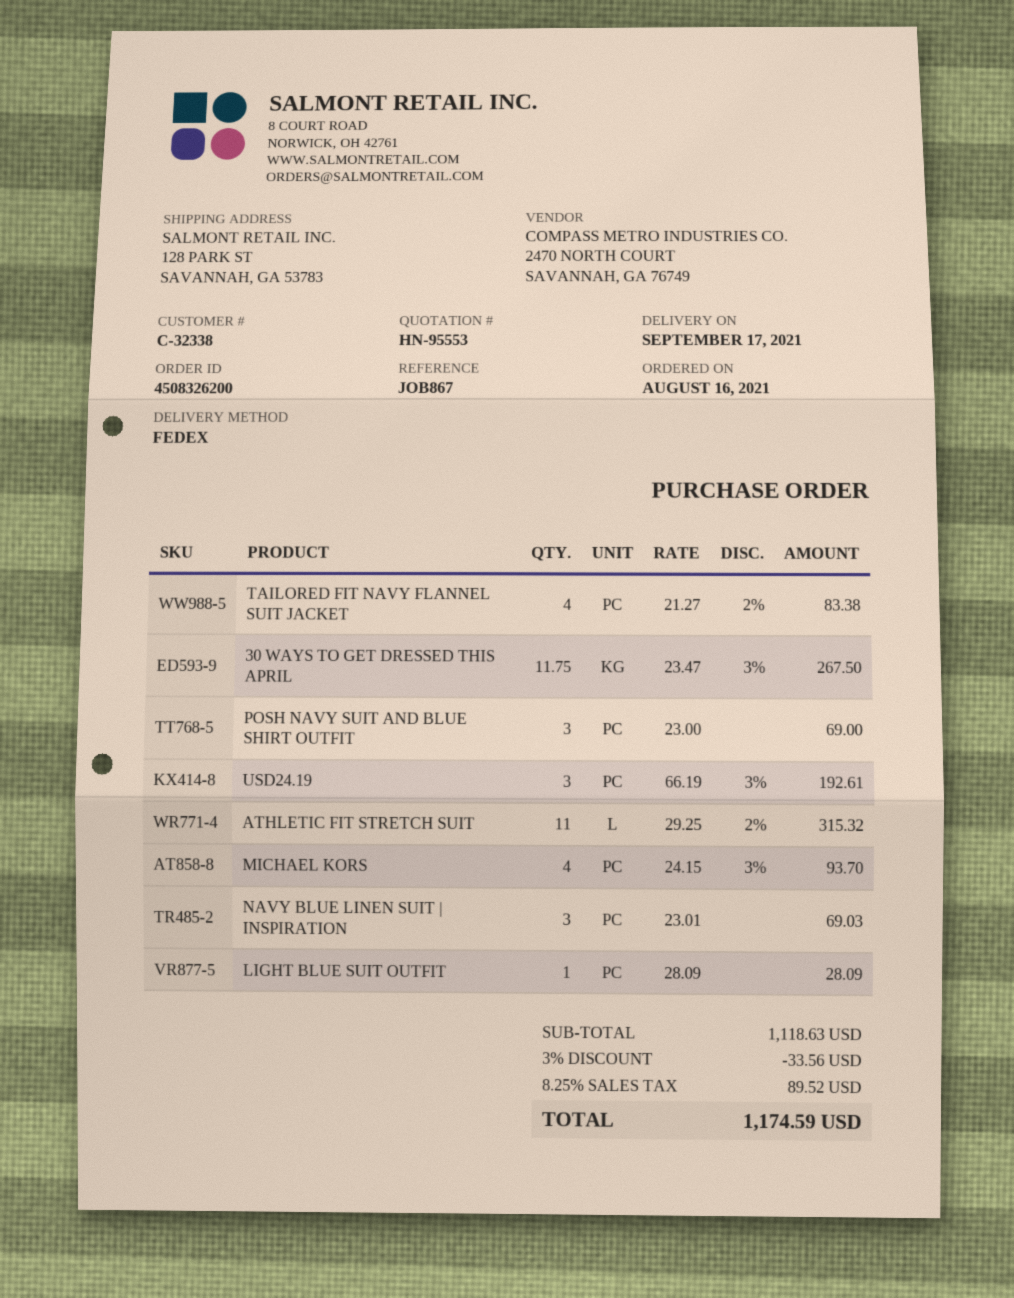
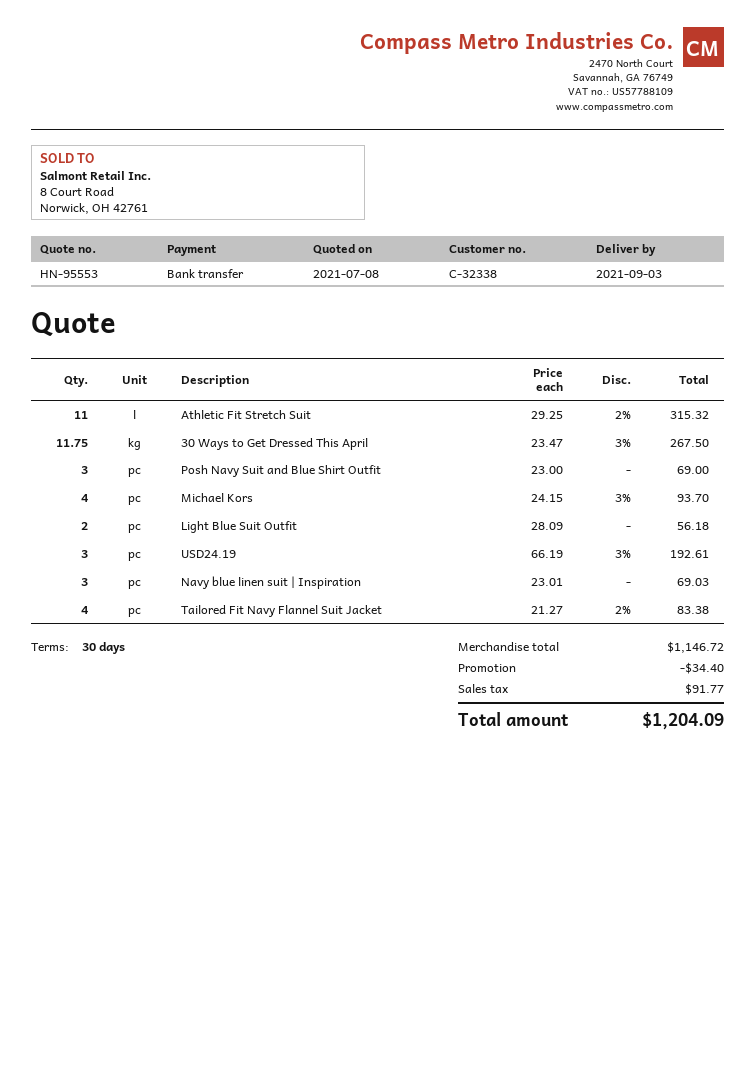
delivery date: 2021-09-17 -> 2021-09-03
LIGHT BLUE SUIT OUTFIT: 1 x 28.09 = 28.09 -> 2 x 28.09 = 56.18
subtotal: 1118.63 -> 1146.72
discount: 33.56 -> 34.40
tax: 89.52 -> 91.77
total: 1174.59 -> 1204.09

